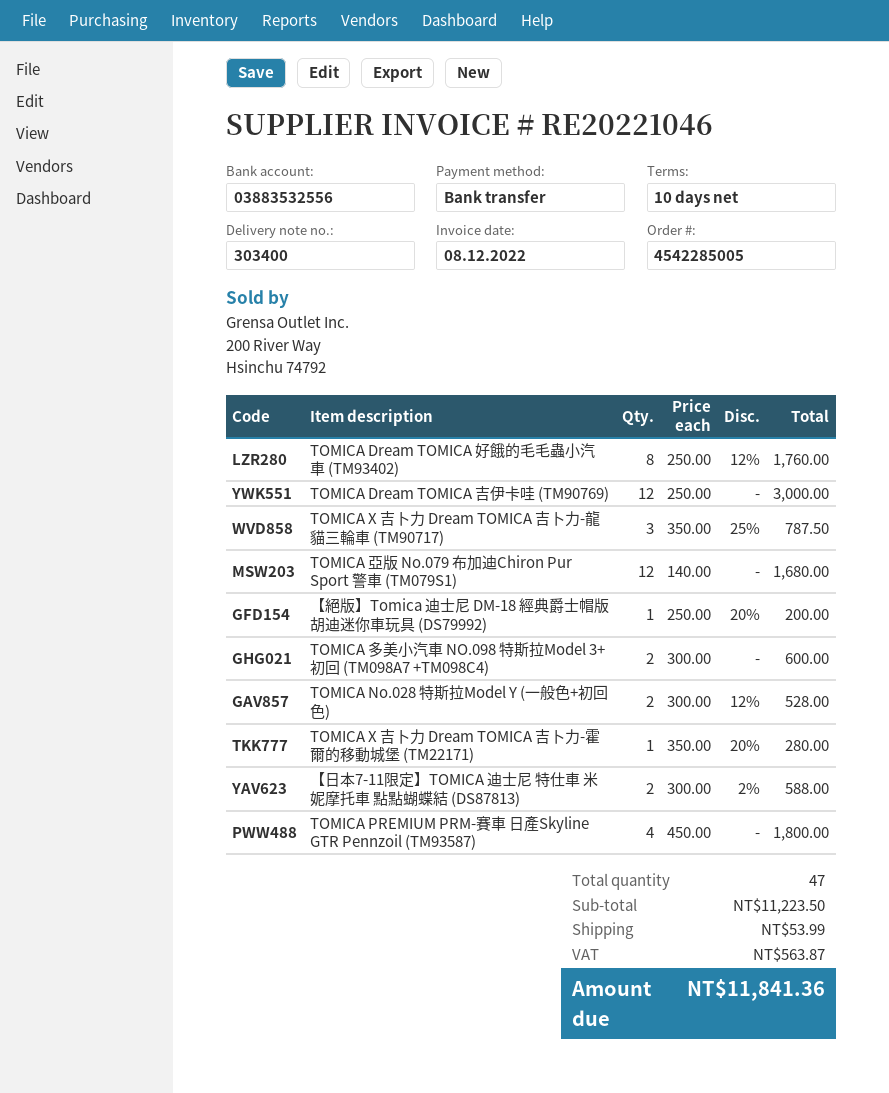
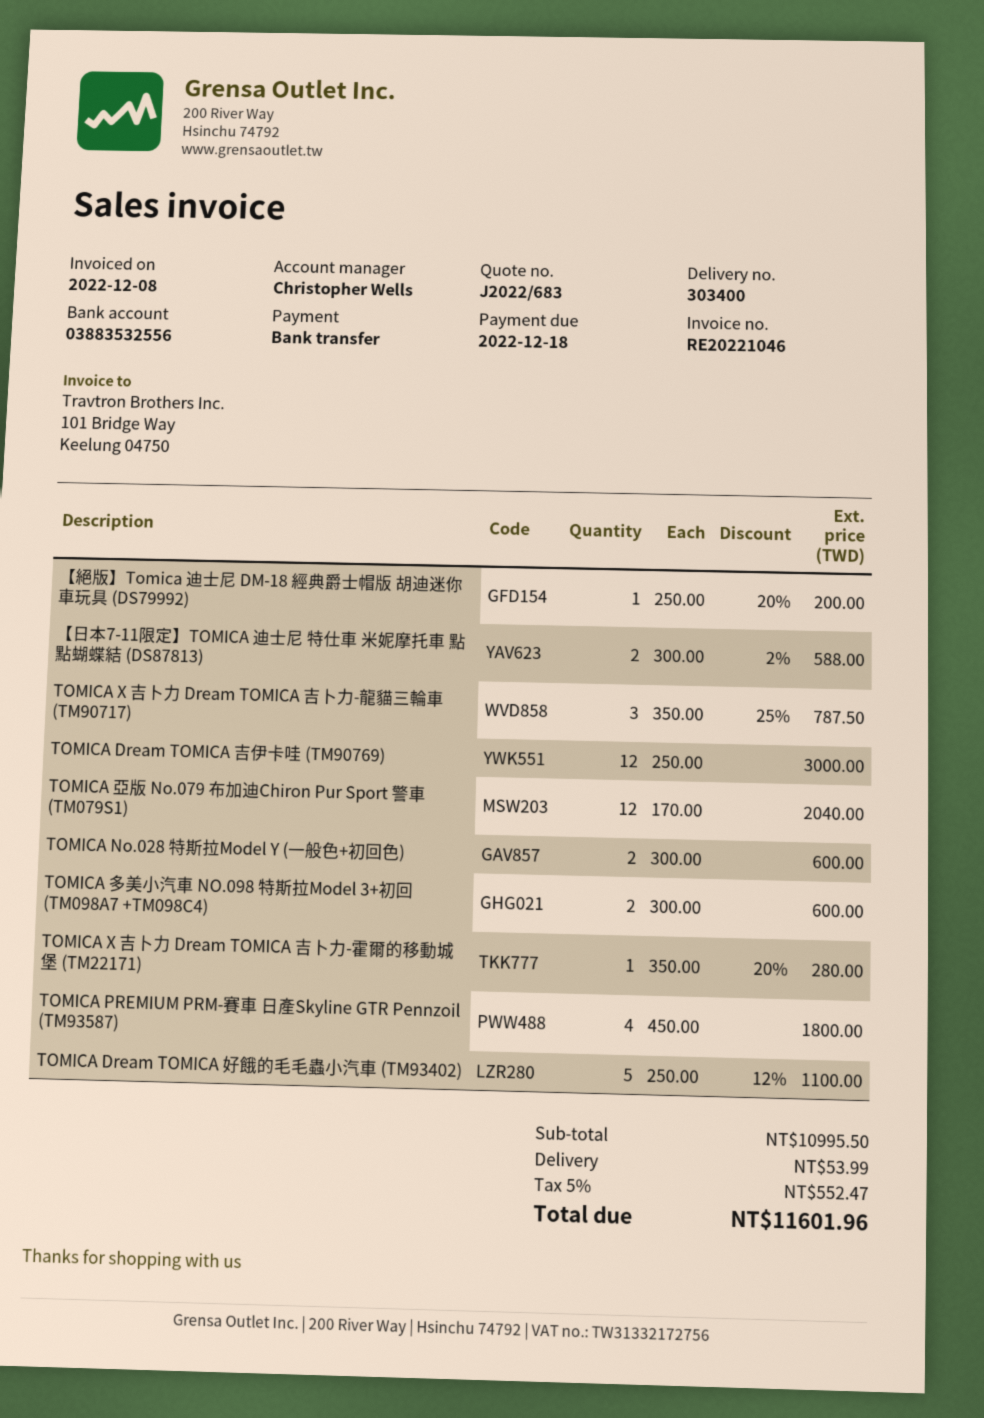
TOMICA Dream TOMICA 好餓的毛毛蟲小汽車 (TM93402): 8 x 250.00 - 12% = 1760.00 -> 5 x 250.00 - 12% = 1100.00
TOMICA 亞版 No.079 布加迪Chiron Pur Sport 警車 (TM079S1): 12 x 140.00 = 1680.00 -> 12 x 170.00 = 2040.00
TOMICA No.028 特斯拉Model Y (一般色+初回色): 2 x 300.00 - 12% = 528.00 -> 2 x 300.00 = 600.00
subtotal: 11223.50 -> 10995.50
tax: 563.87 -> 552.47
total: 11841.36 -> 11601.96

